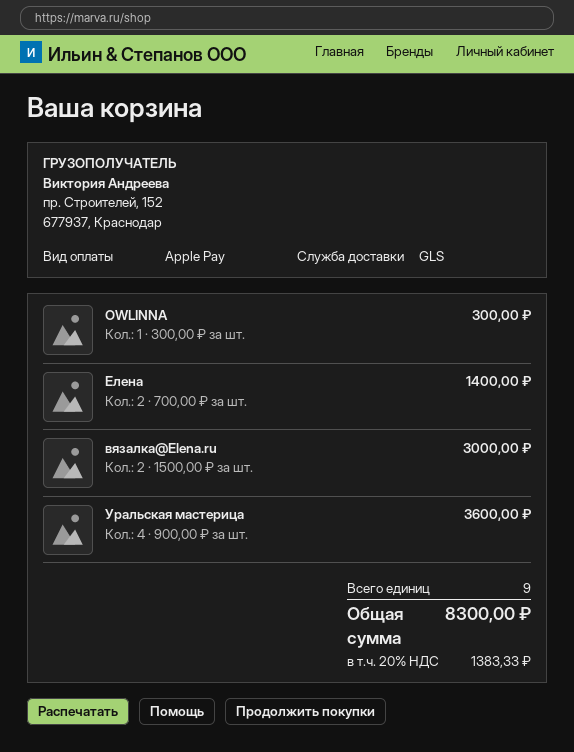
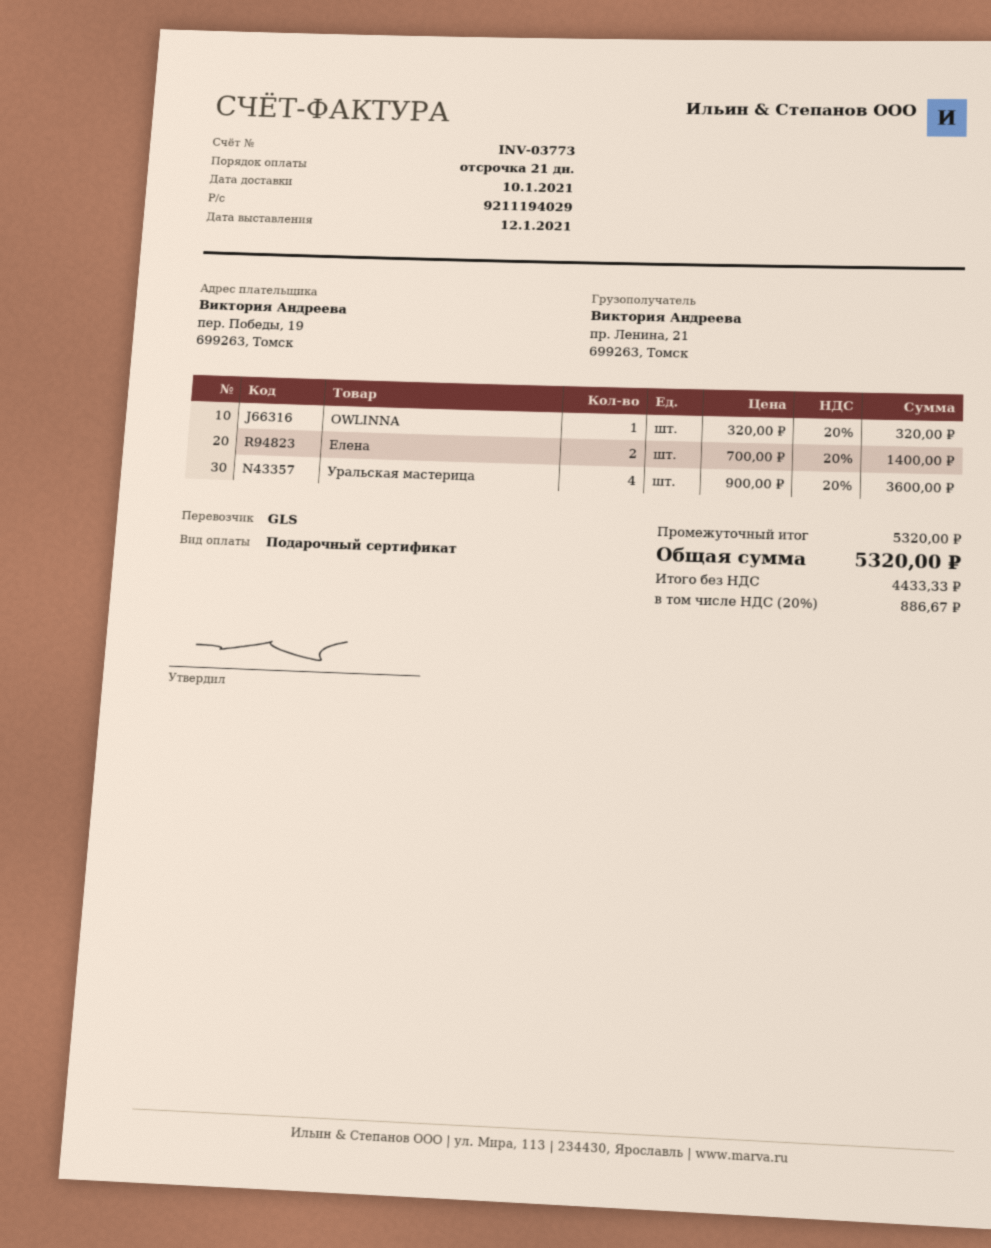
payment method: Apple Pay -> gift card
ship to: пр. Строителей, 152, 677937, Краснодар -> пр. Ленина, 21, 699263, Томск
OWLINNA: 1 x 300.00 = 300.00 -> 1 x 320.00 = 320.00
вязалка@Elena.ru: 2 x 1500.00 = 3000.00 -> none
tax: 20% = 1383.33 -> 20% = 886.67
total: 8300.00 -> 5320.00

